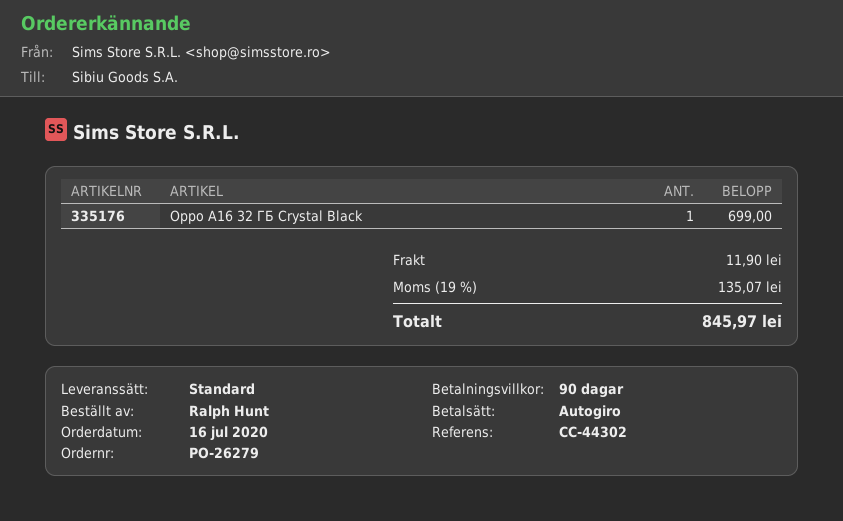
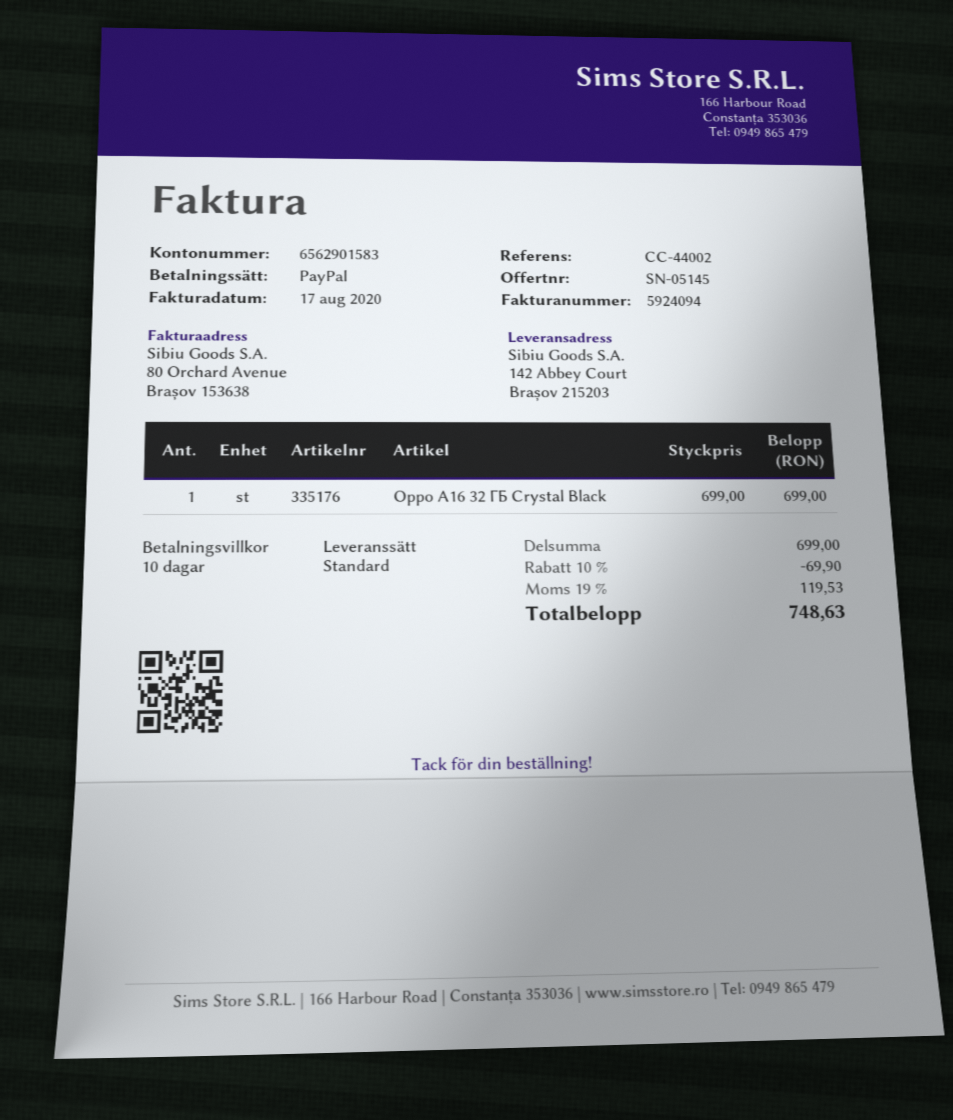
payment terms: 90 days -> 10 days
reference: CC-44302 -> CC-44002
payment method: direct debit -> PayPal
discount: none -> 10% = 69.90
shipping: 11.90 -> none
tax: 19% = 135.07 -> 19% = 119.53
total: 845.97 -> 748.63

